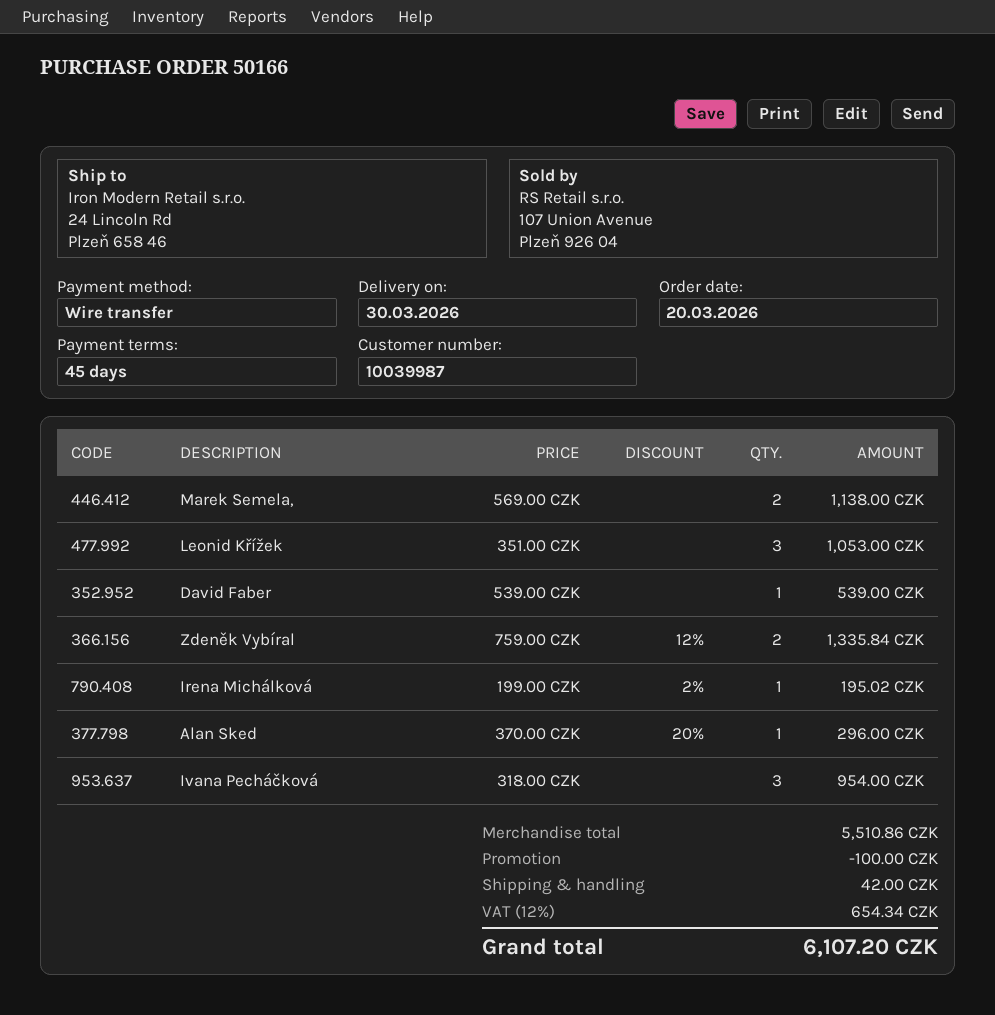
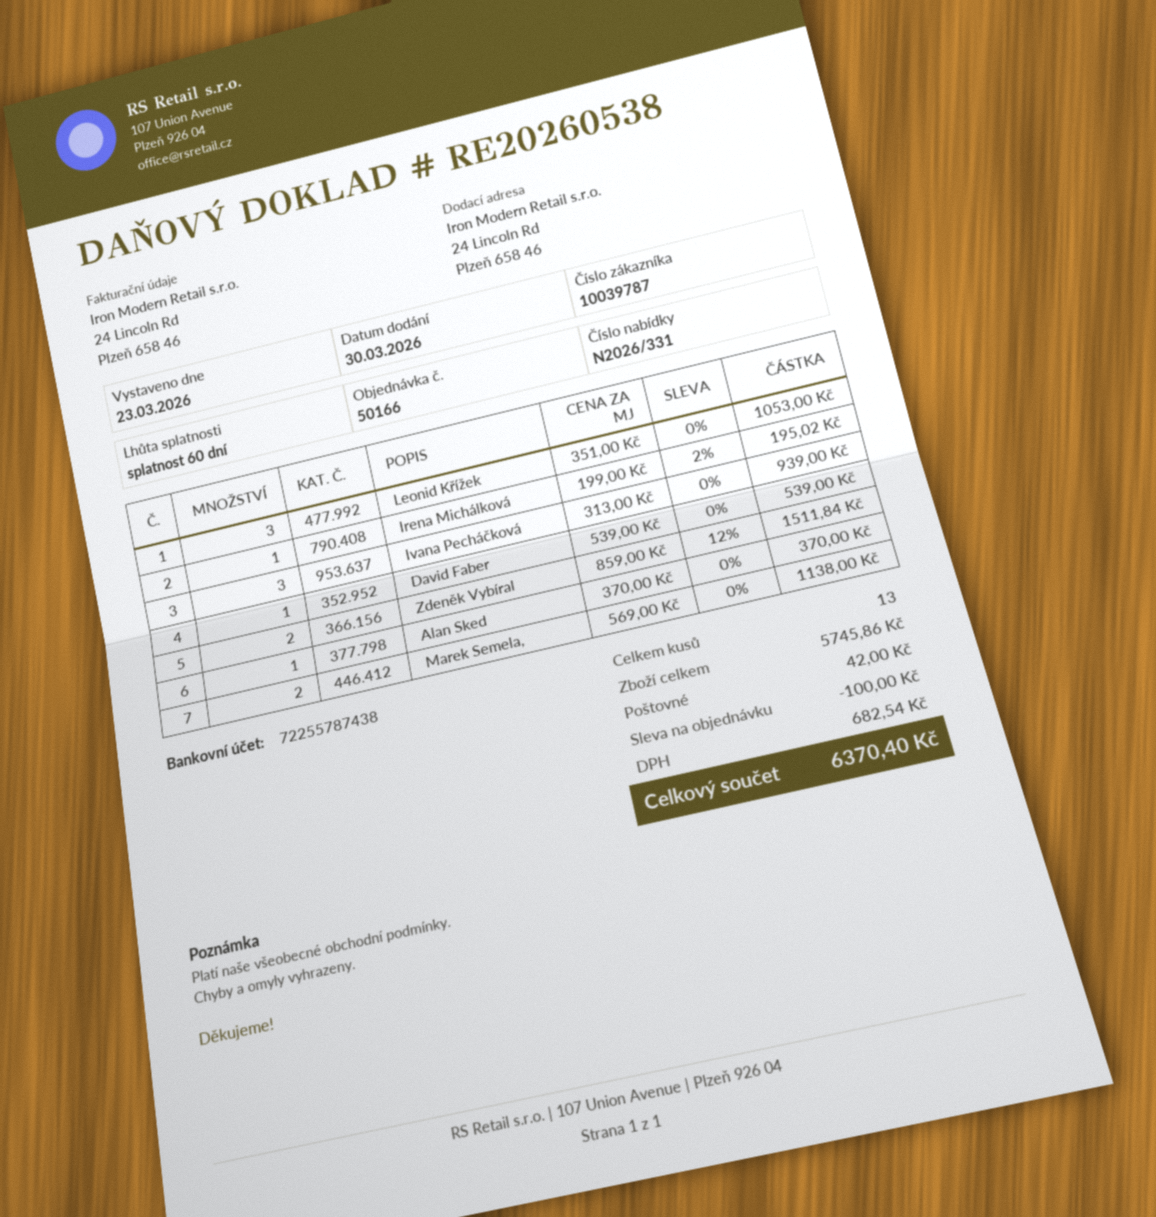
payment terms: 45 days -> 60 days
customer number: 10039987 -> 10039787
Zdeněk Vybíral: 2 x 759.00 - 12% = 1335.84 -> 2 x 859.00 - 12% = 1511.84
Alan Sked: 1 x 370.00 - 20% = 296.00 -> 1 x 370.00 = 370.00
Ivana Pecháčková: 3 x 318.00 = 954.00 -> 3 x 313.00 = 939.00
subtotal: 5510.86 -> 5745.86
tax: 654.34 -> 682.54
total: 6107.20 -> 6370.40

